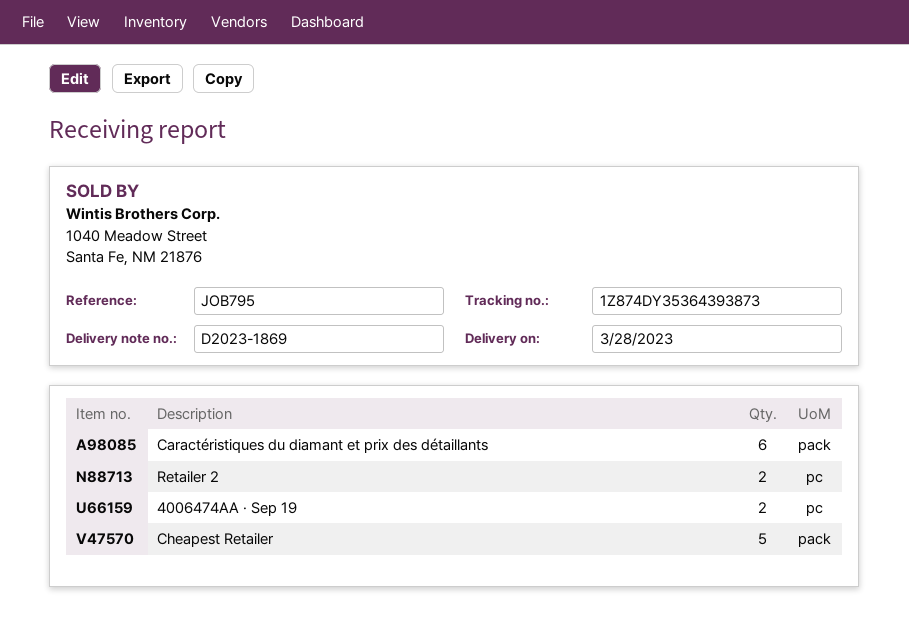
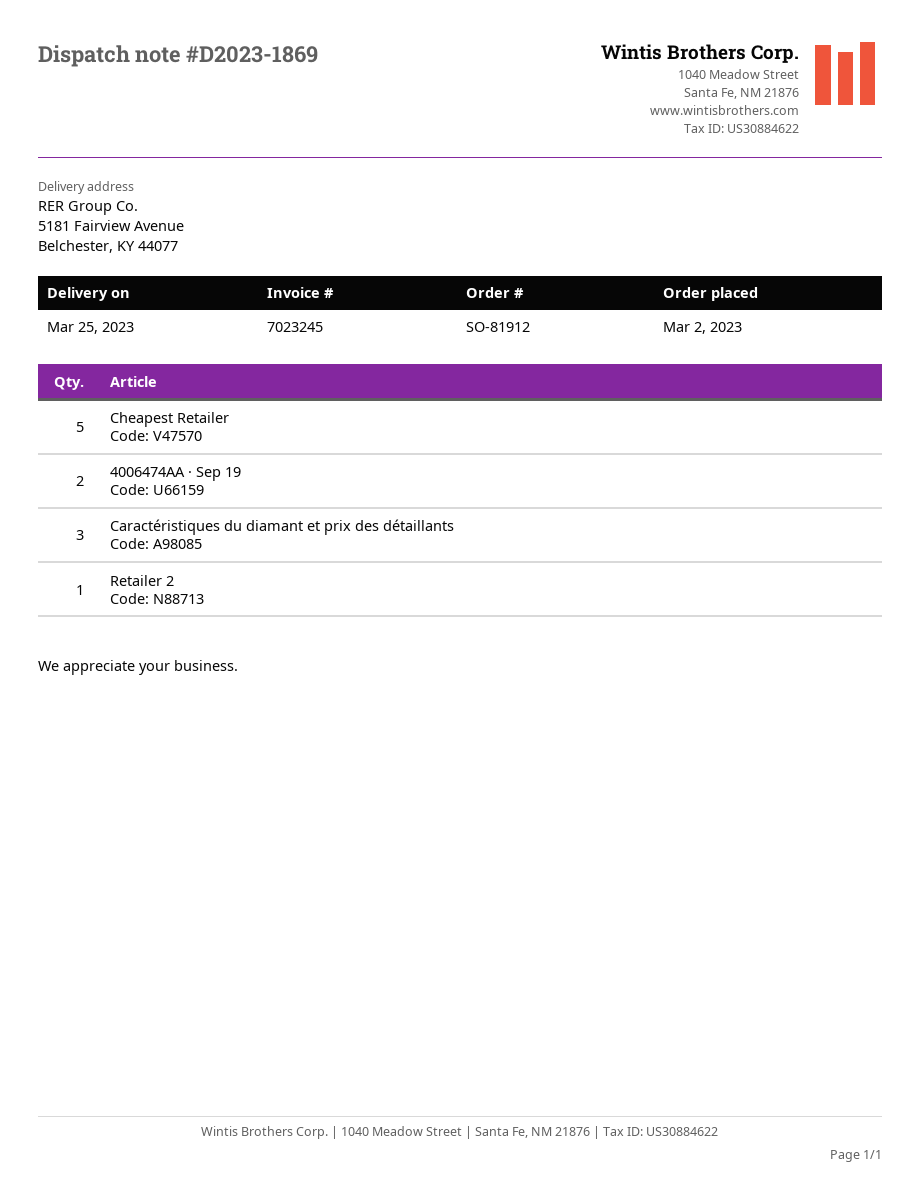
delivery date: 2023-03-28 -> 2023-03-25
Caractéristiques du diamant et prix des détaillants: 6 -> 3
Retailer 2: 2 -> 1

